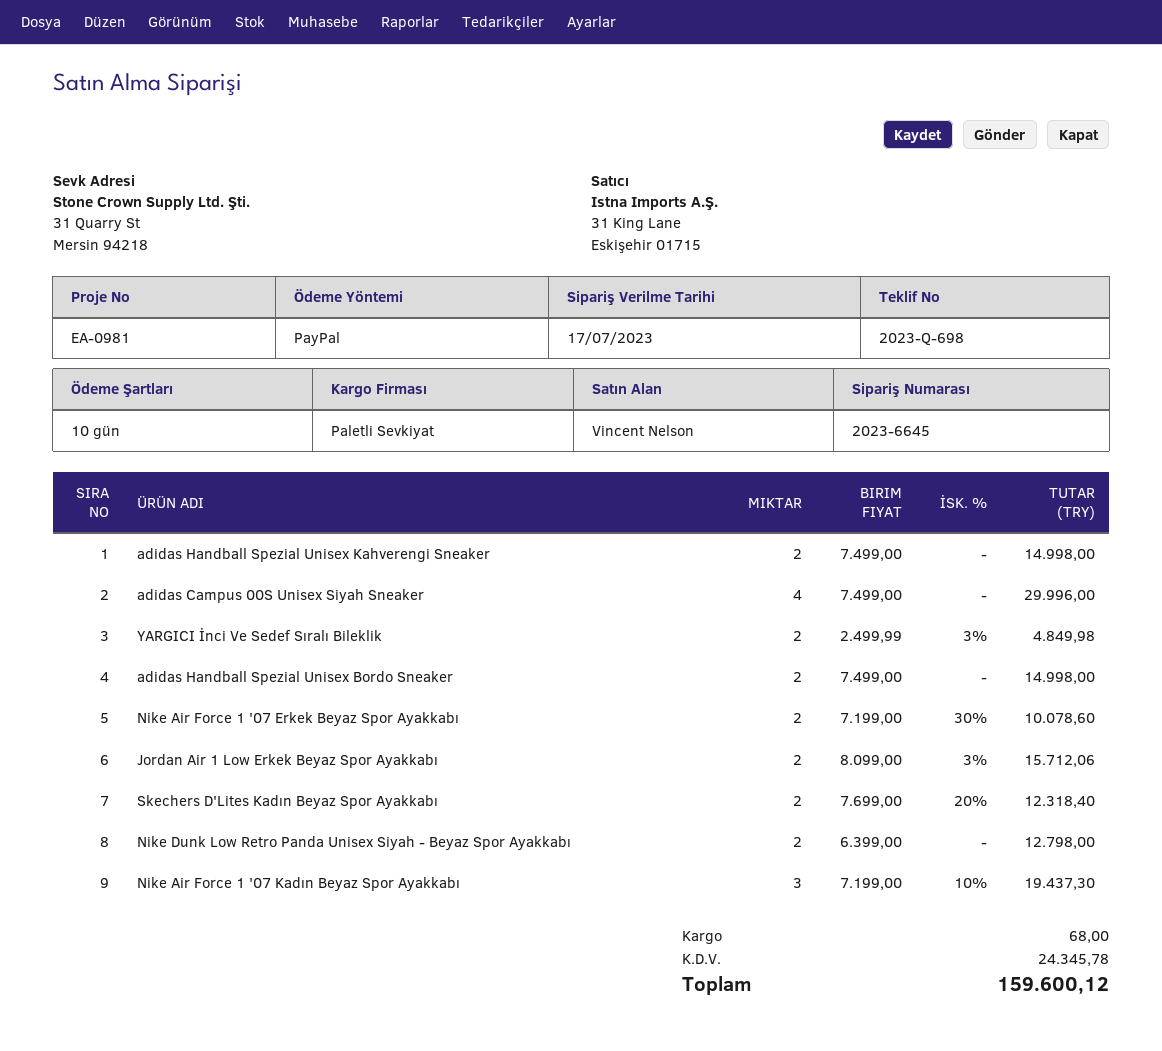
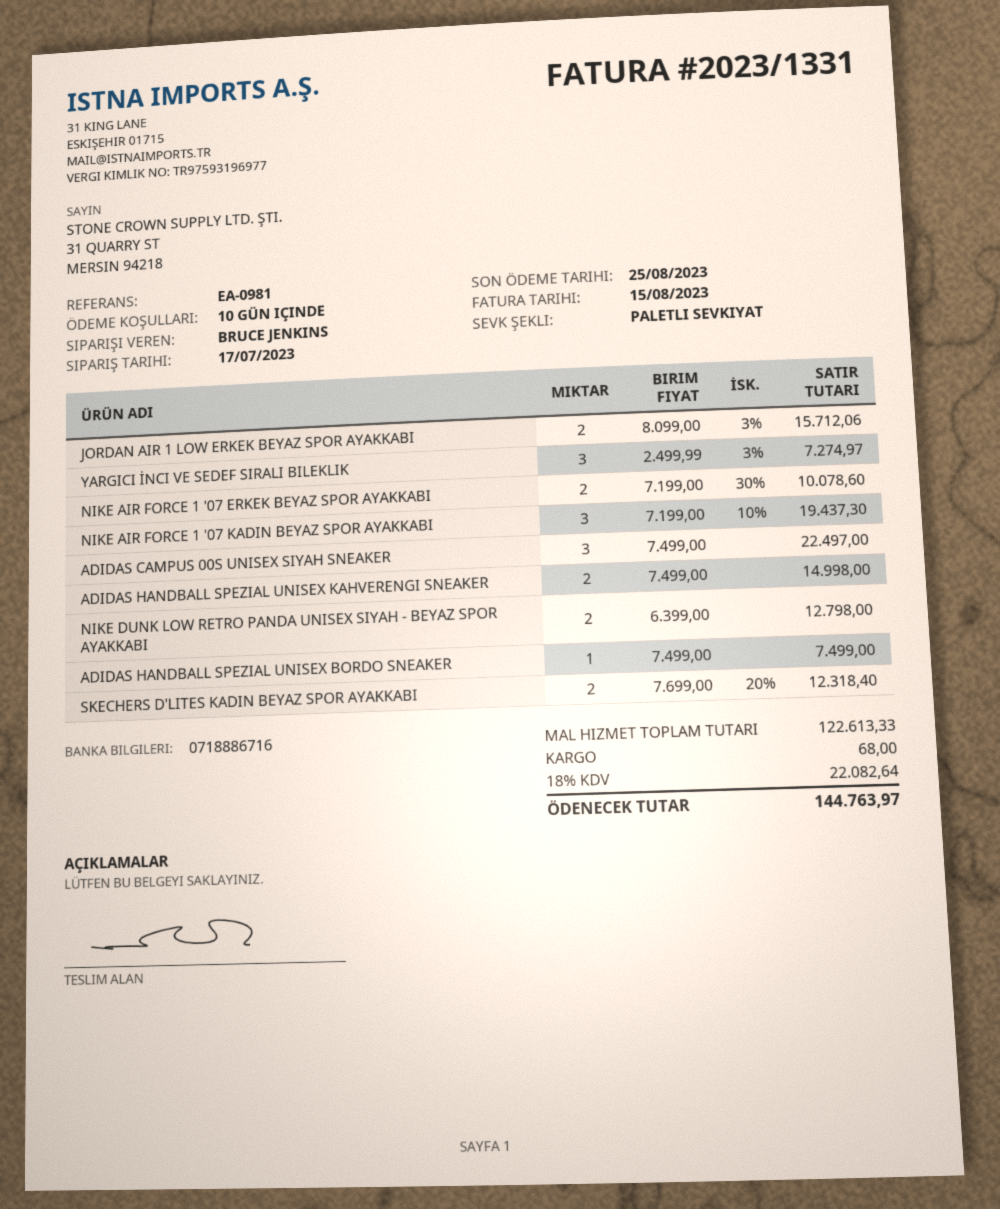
ordered by: Vincent Nelson -> BRUCE JENKINS
adidas Campus 00S Unisex Siyah Sneaker: 4 x 7499.00 = 29996.00 -> 3 x 7499.00 = 22497.00
YARGICI İnci Ve Sedef Sıralı Bileklik: 2 x 2499.99 - 3% = 4849.98 -> 3 x 2499.99 - 3% = 7274.97
adidas Handball Spezial Unisex Bordo Sneaker: 2 x 7499.00 = 14998.00 -> 1 x 7499.00 = 7499.00
tax: 24345.78 -> 22082.64
total: 159600.12 -> 144763.97

